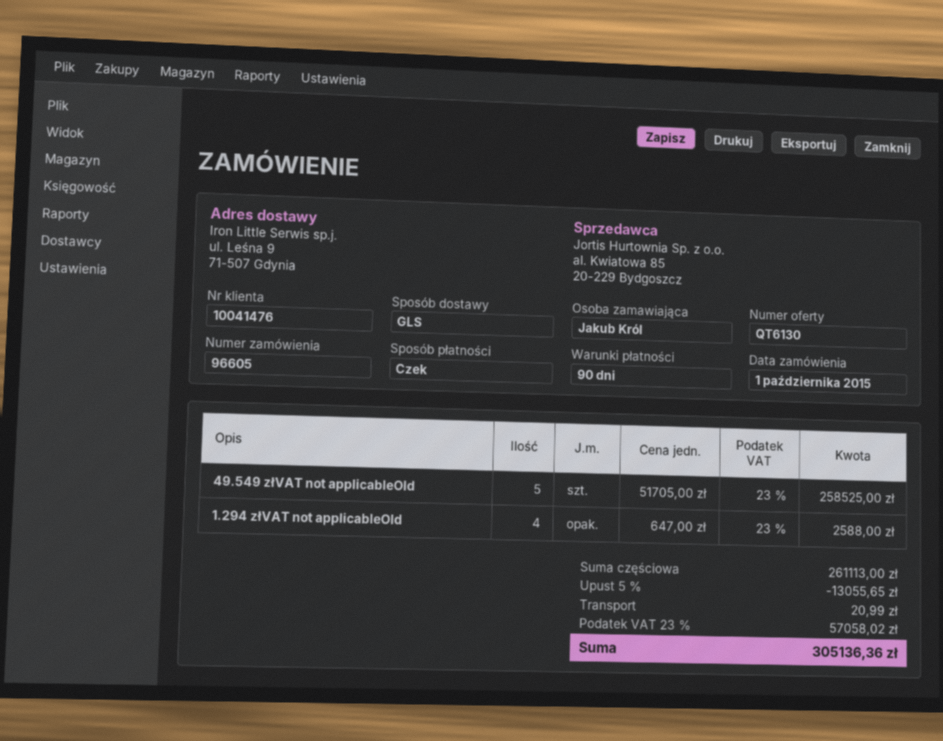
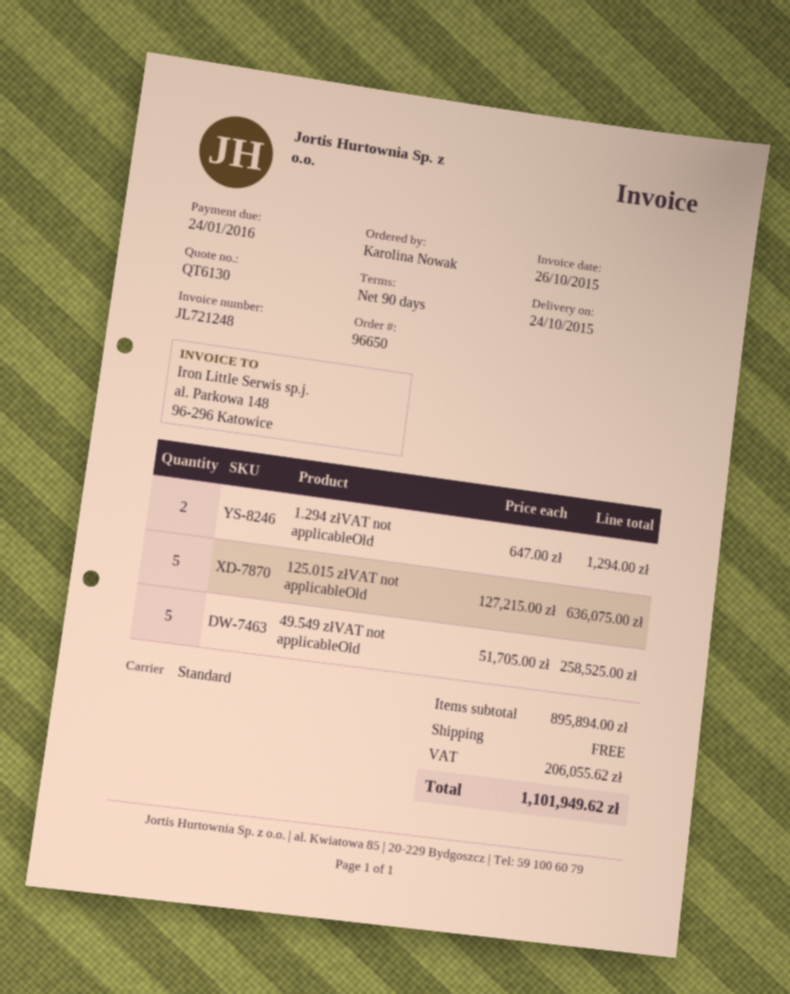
order number: 96605 -> 96650
ordered by: Jakub Król -> Karolina Nowak
shipping method: GLS -> standard
1.294 złVAT not applicableOld: 4 x 647.00 = 2588.00 -> 2 x 647.00 = 1294.00
125.015 złVAT not applicableOld: none -> 5 x 127215.00 = 636075.00
subtotal: 261113.00 -> 895894.00
discount: 5% = 13055.65 -> none
shipping: 20.99 -> 0.00
tax: 57058.02 -> 206055.62
total: 305136.36 -> 1101949.62

